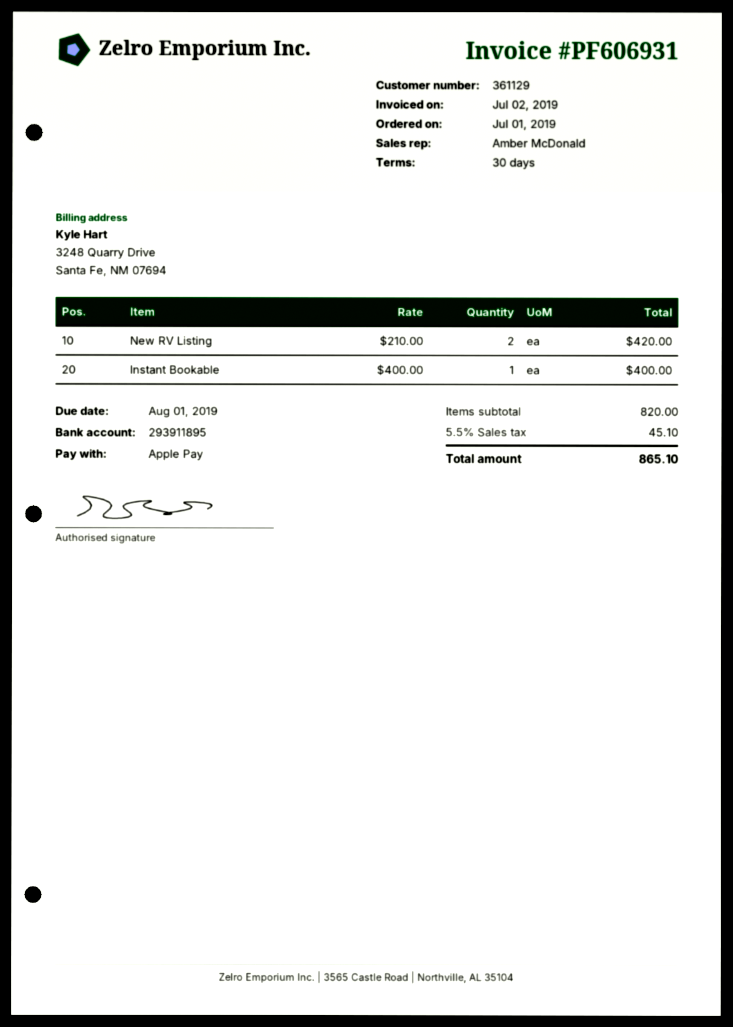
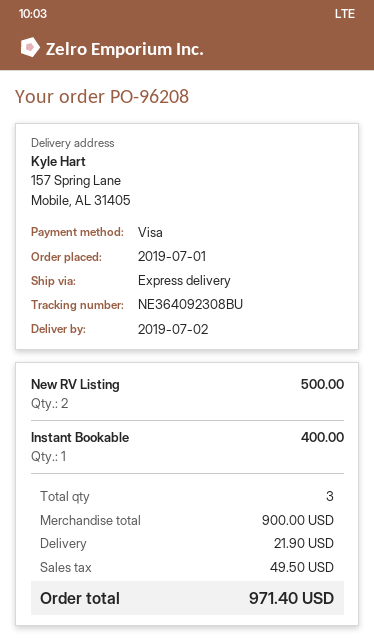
payment method: Apple Pay -> Visa
New RV Listing: 2 for 420.00 -> 2 for 500.00
subtotal: 820.00 -> 900.00
shipping: none -> 21.90
tax: 45.10 -> 49.50
total: 865.10 -> 971.40

